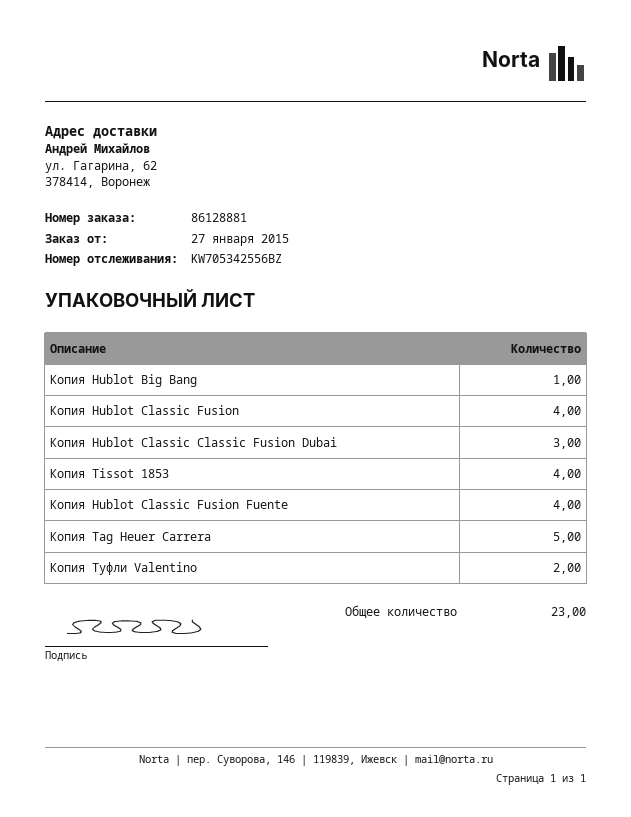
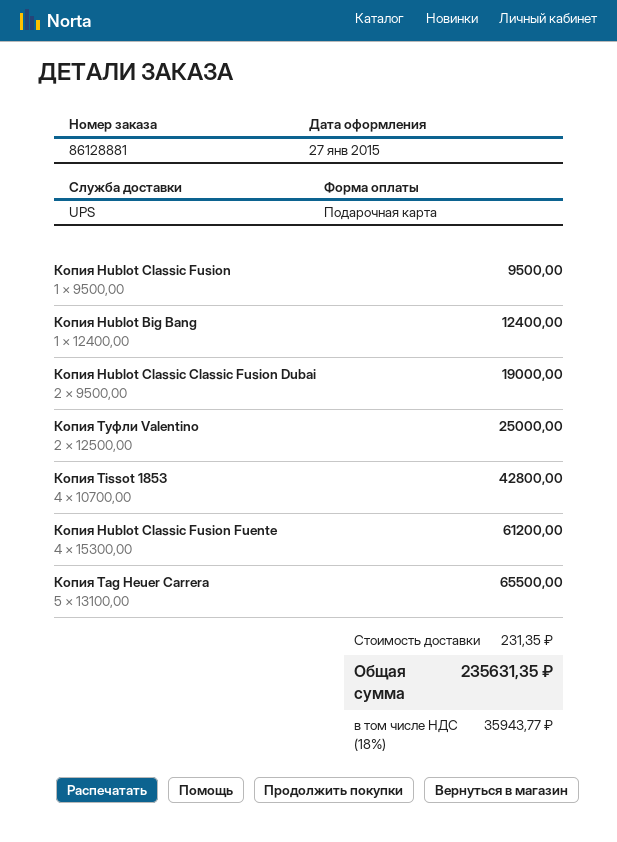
Копия Hublot Classic Fusion: 4 -> 1
Копия Hublot Classic Classic Fusion Dubai: 3 -> 2

